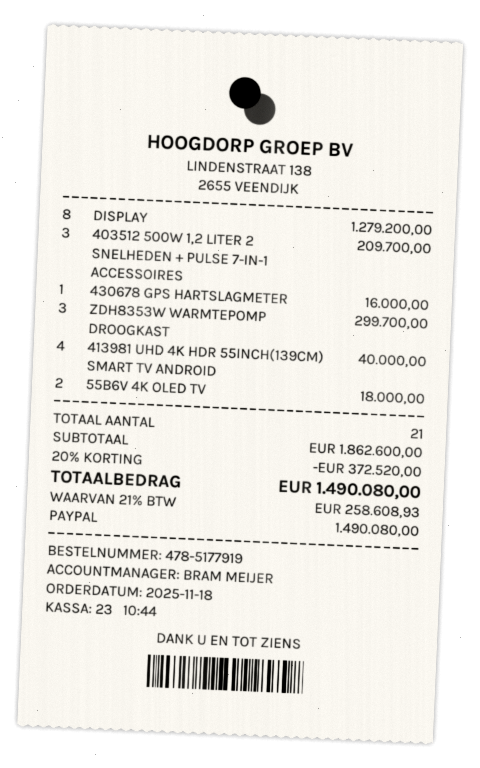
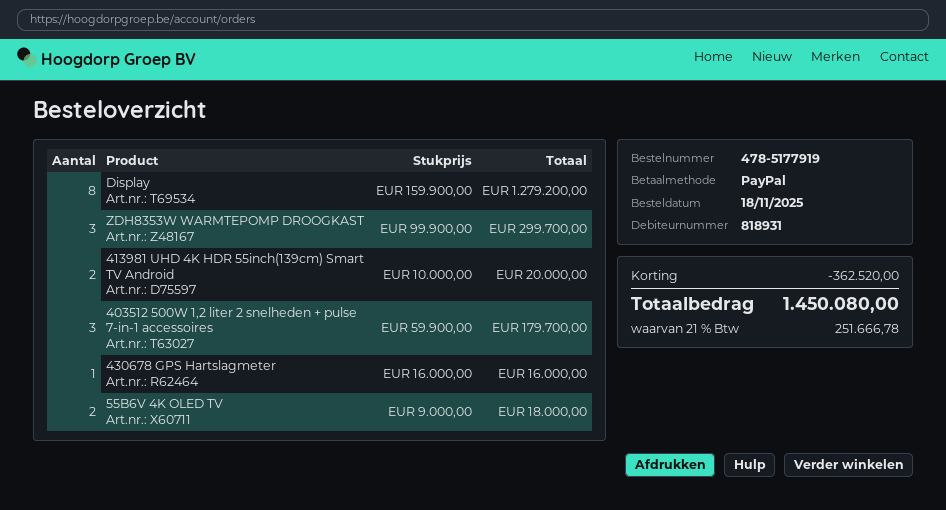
403512 500W 1,2 LITER 2 SNELHEDEN + PULSE 7-IN-1 ACCESSOIRES: 3 for 209700.00 -> 3 for 179700.00
413981 UHD 4K HDR 55INCH(139CM) SMART TV ANDROID: 4 for 40000.00 -> 2 for 20000.00
discount: 372520.00 -> 362520.00
tax: 21% = 258608.93 -> 21% = 251666.78
total: 1490080.00 -> 1450080.00

